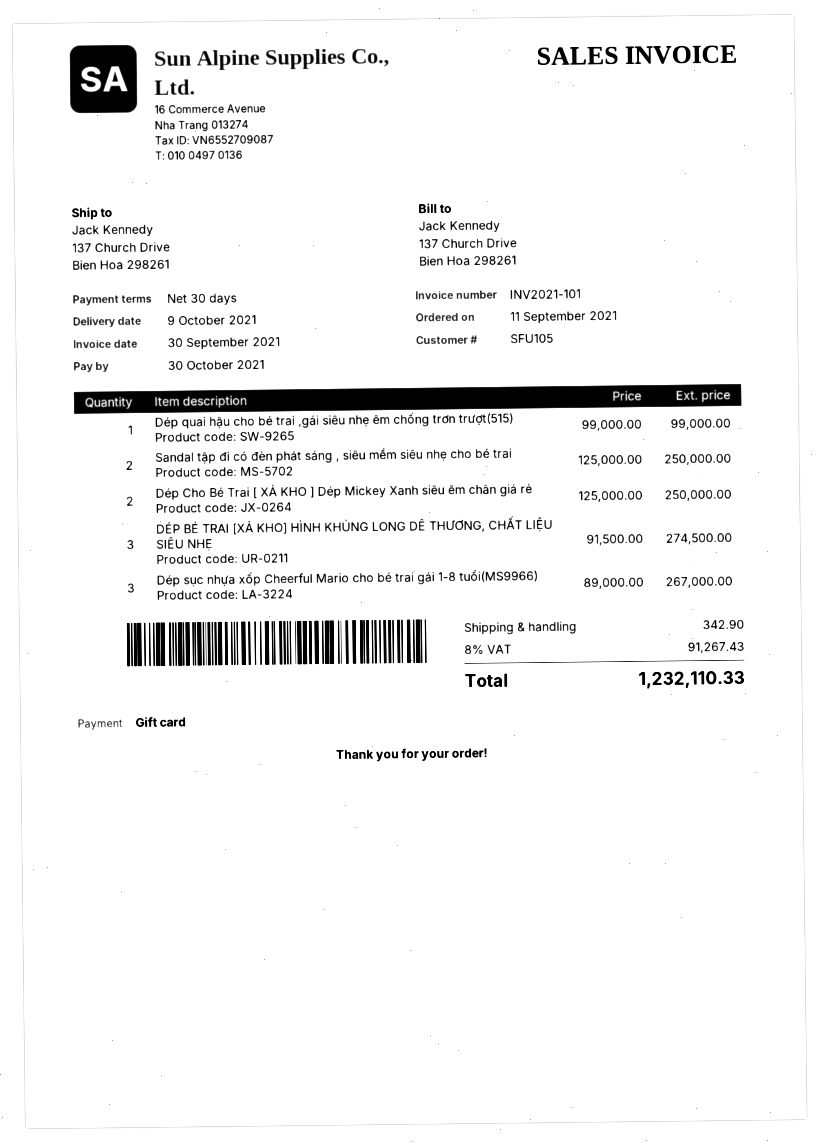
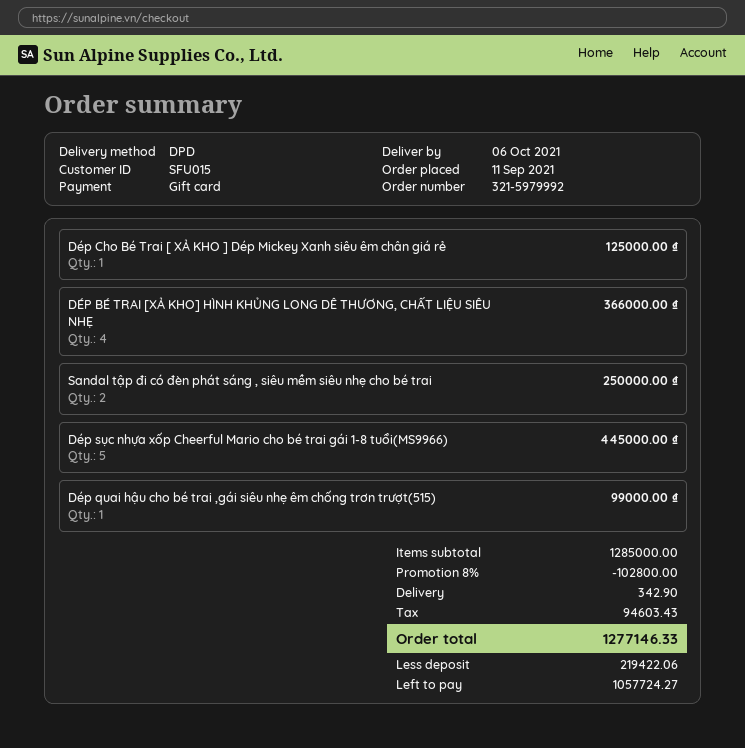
delivery date: 2021-10-09 -> 2021-10-06
customer number: SFU105 -> SFU015
Dép Cho Bé Trai [ XẢ KHO ] Dép Mickey Xanh siêu êm chân giá rẻ: 2 for 250000.00 -> 1 for 125000.00
DÉP BÉ TRAI [XẢ KHO] HÌNH KHỦNG LONG DÊ THƯƠNG, CHẤT LIỆU SIÊU NHẸ: 3 for 274500.00 -> 4 for 366000.00
Dép sục nhựa xốp Cheerful Mario cho bé trai gái 1-8 tuổi(MS9966): 3 for 267000.00 -> 5 for 445000.00
discount: none -> 8% = 102800.00
tax: 91267.43 -> 94603.43
total: 1232110.33 -> 1277146.33

